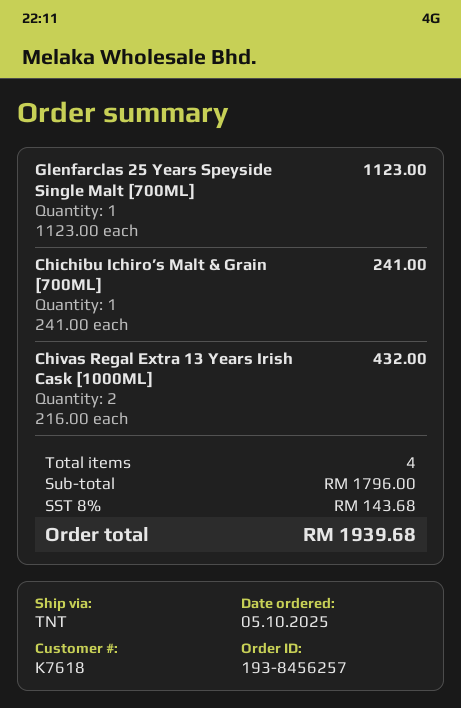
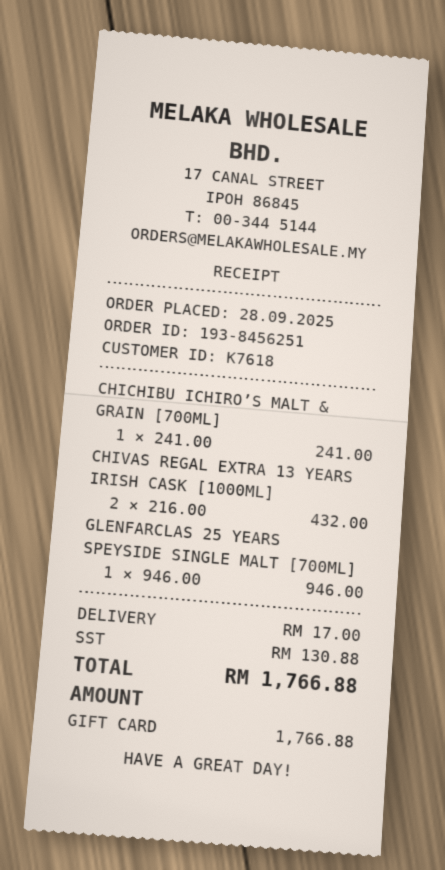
order number: 193-8456257 -> 193-8456251
order date: 2025-10-05 -> 2025-09-28
Glenfarclas 25 Years Speyside Single Malt [700ML]: 1 x 1123.00 = 1123.00 -> 1 x 946.00 = 946.00
shipping: none -> 17.00
tax: 143.68 -> 130.88
total: 1939.68 -> 1766.88

